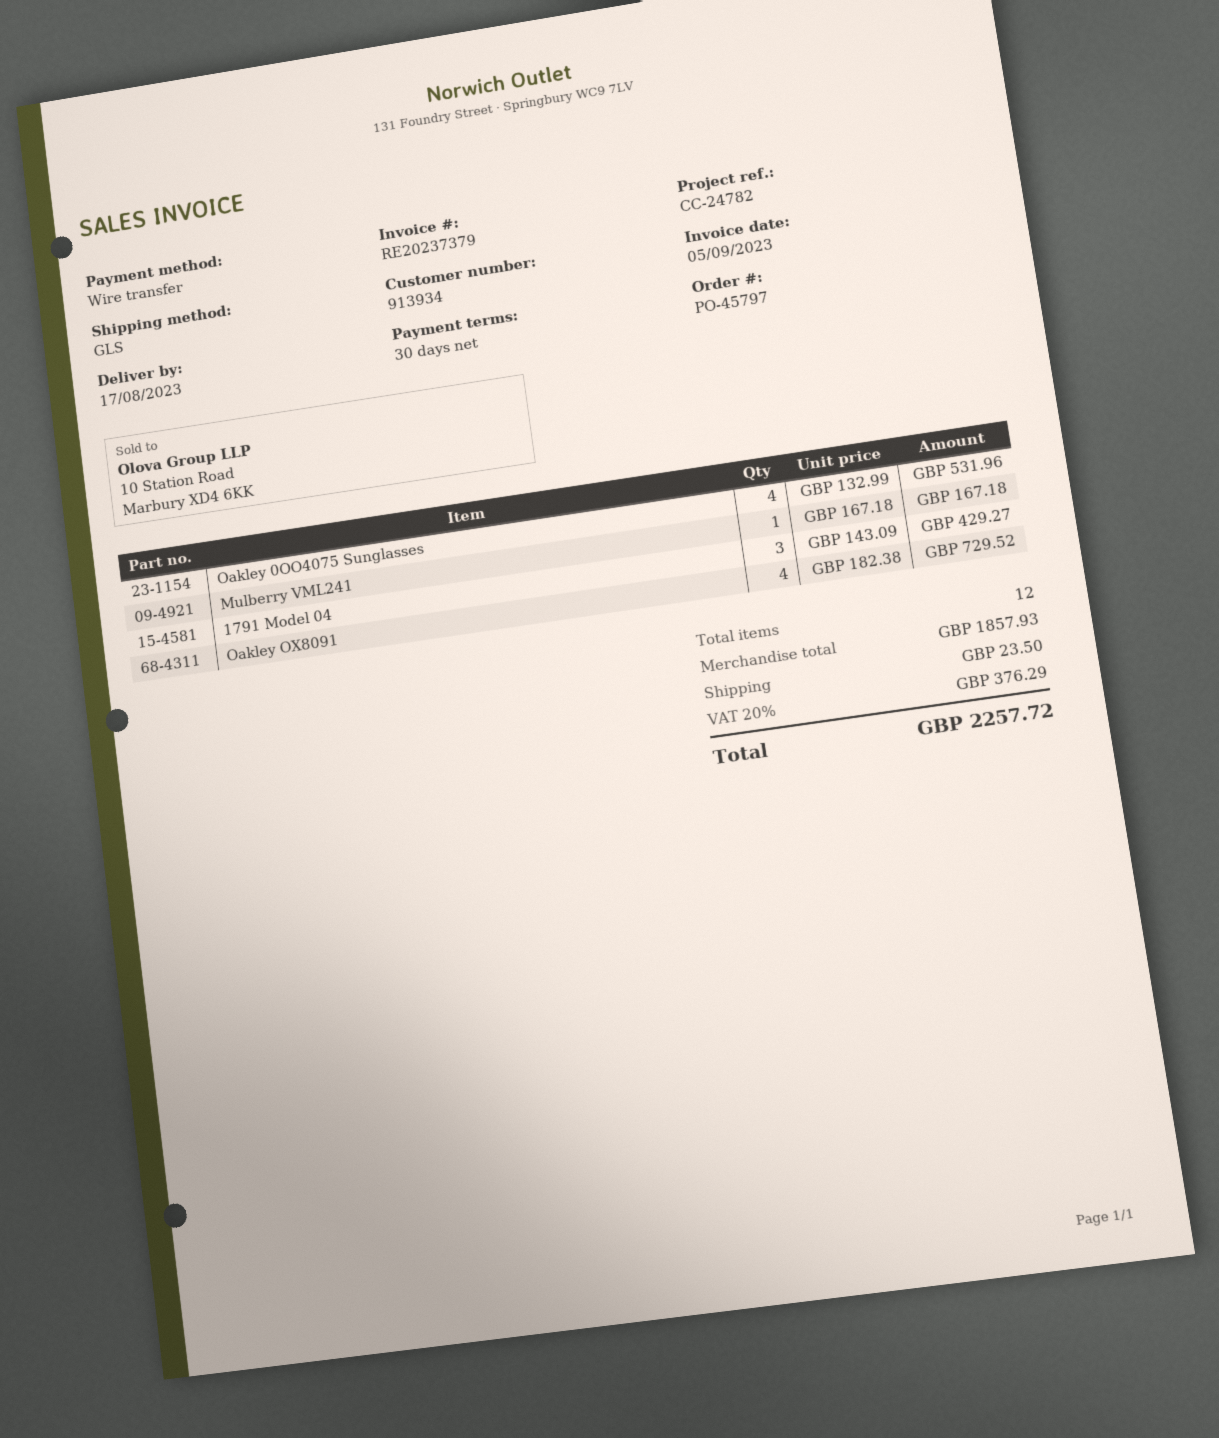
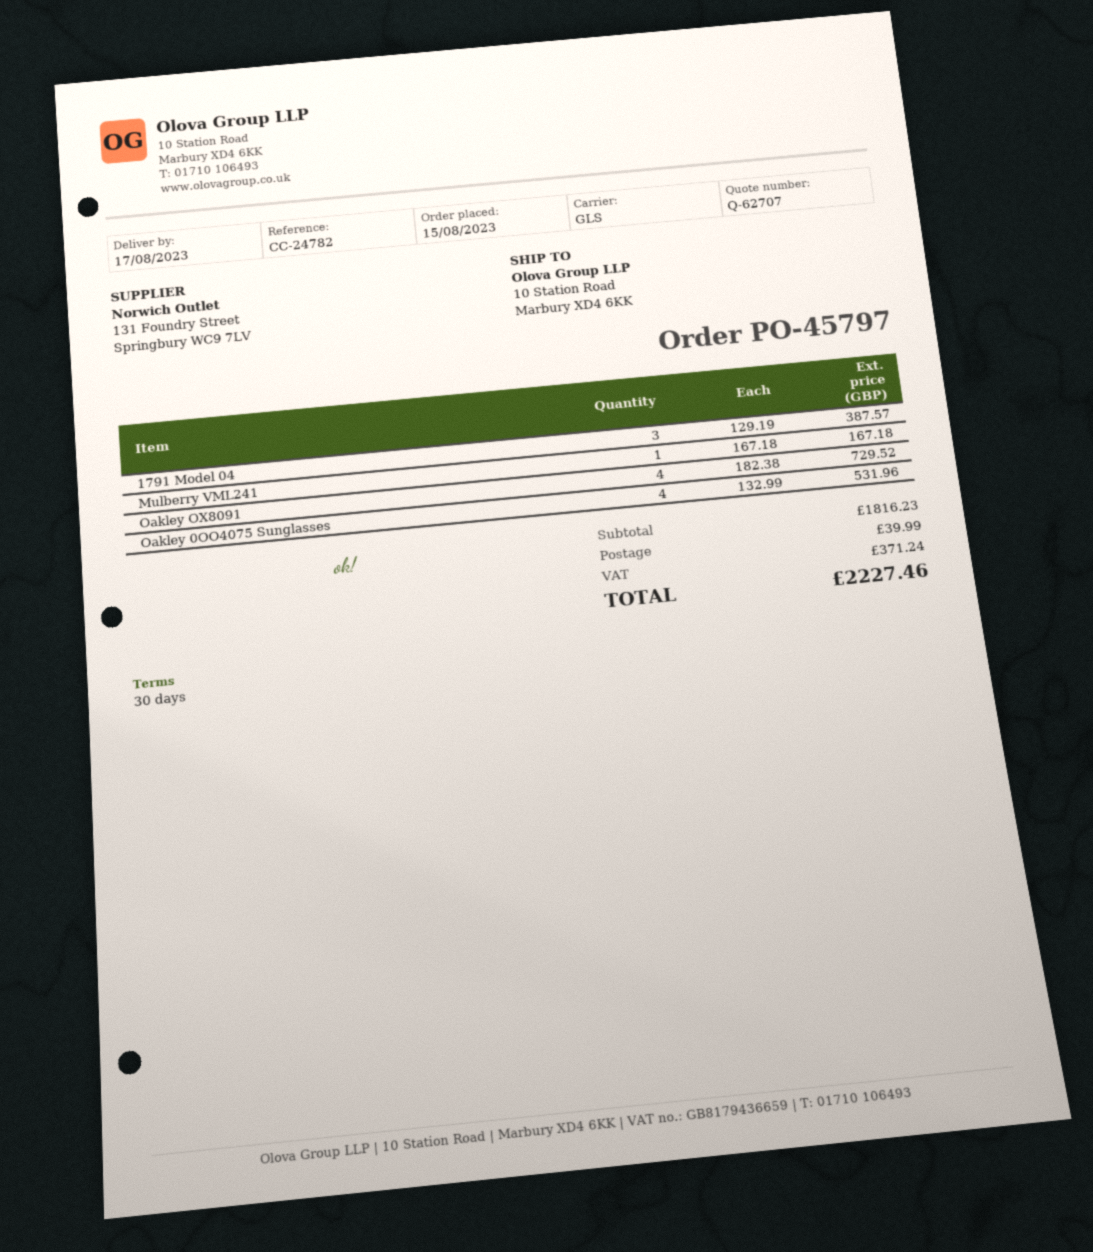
1791 Model 04: 3 x 143.09 = 429.27 -> 3 x 129.19 = 387.57
subtotal: 1857.93 -> 1816.23
shipping: 23.50 -> 39.99
tax: 376.29 -> 371.24
total: 2257.72 -> 2227.46

